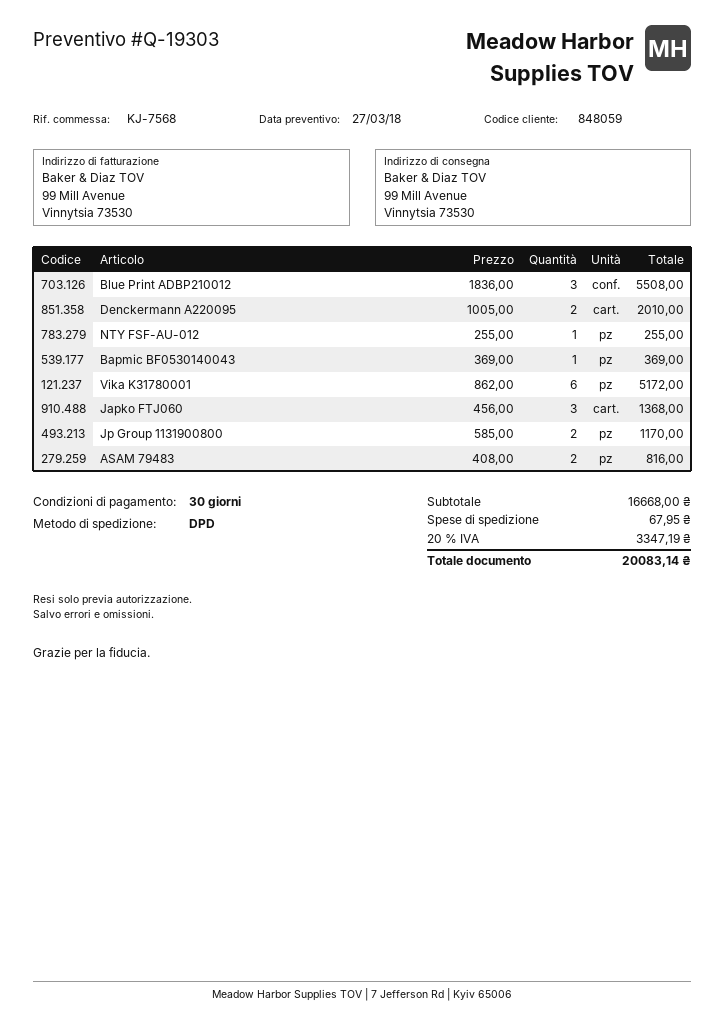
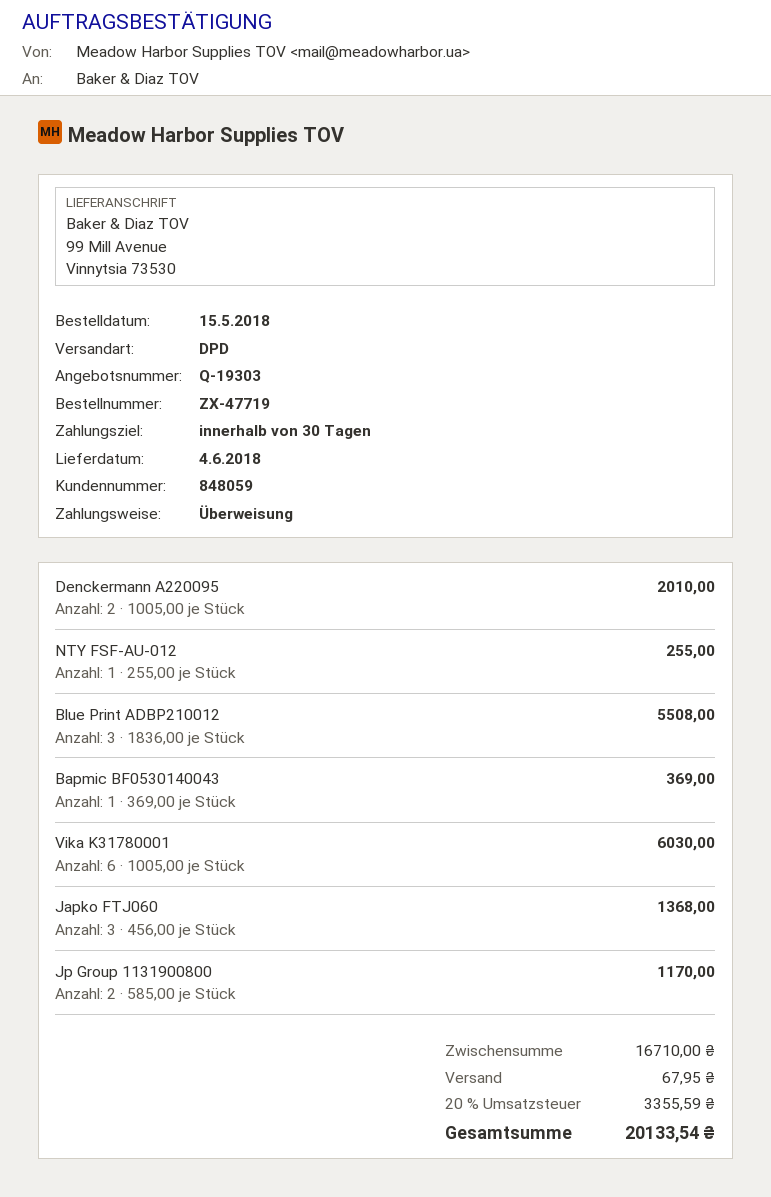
Vika K31780001: 6 x 862.00 = 5172.00 -> 6 x 1005.00 = 6030.00
ASAM 79483: 2 x 408.00 = 816.00 -> none
subtotal: 16668.00 -> 16710.00
tax: 20% = 3347.19 -> 20% = 3355.59
total: 20083.14 -> 20133.54

